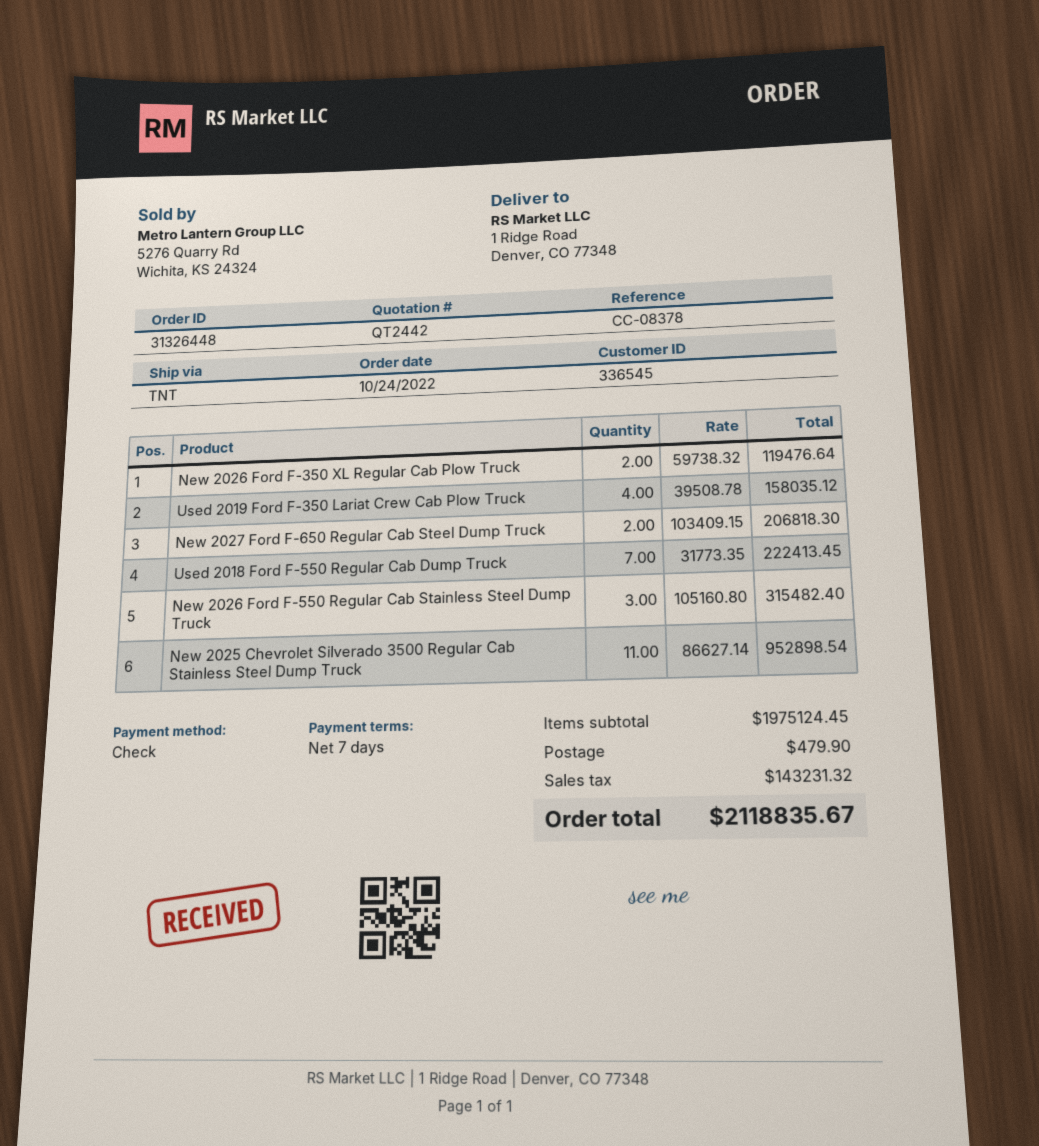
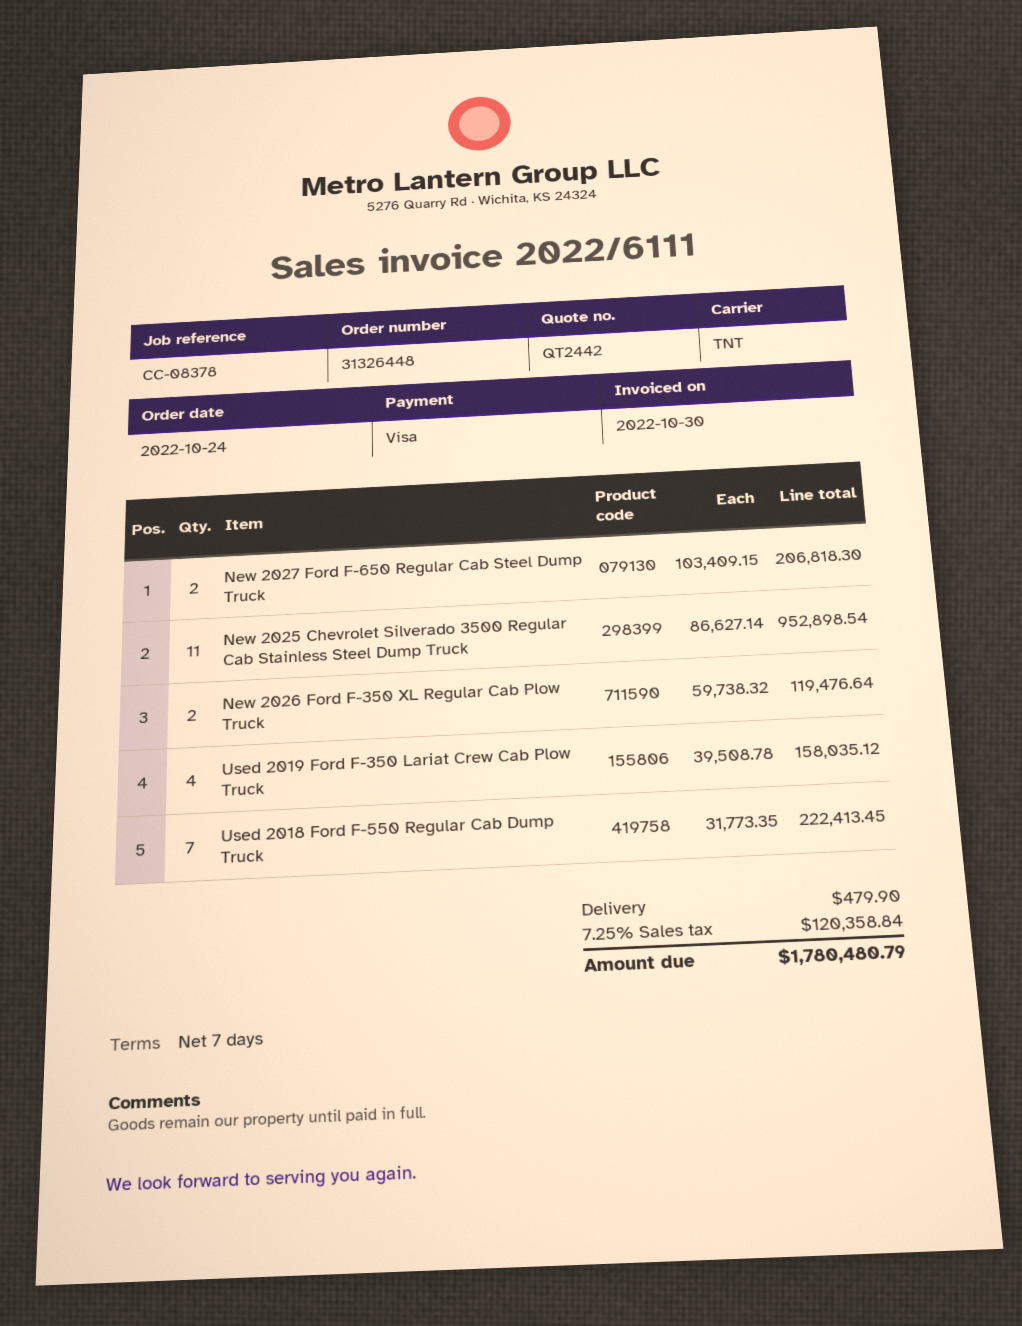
payment method: cheque -> Visa
New 2026 Ford F-550 Regular Cab Stainless Steel Dump Truck: 3 x 105160.80 = 315482.40 -> none
tax: 143231.32 -> 120358.84
total: 2118835.67 -> 1780480.79

